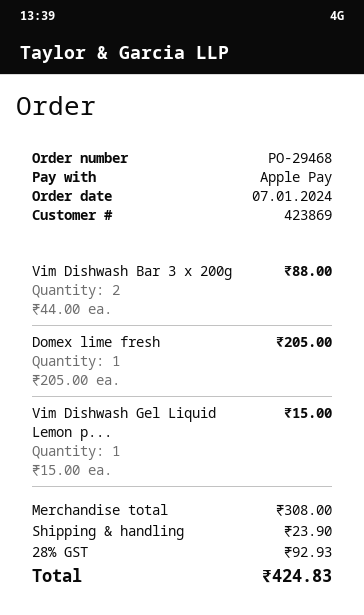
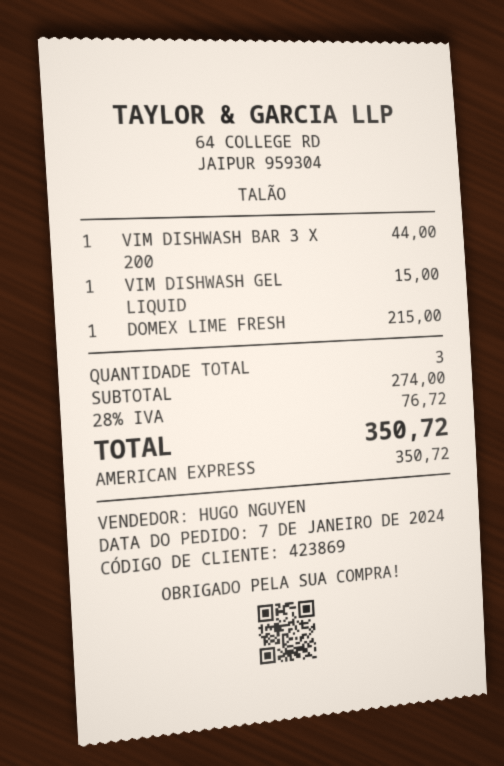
payment method: Apple Pay -> American Express
Vim Dishwash Bar 3 x 200g: 2 for 88.00 -> 1 for 44.00
Domex lime fresh: 1 for 205.00 -> 1 for 215.00
subtotal: 308.00 -> 274.00
shipping: 23.90 -> none
tax: 28% = 92.93 -> 28% = 76.72
total: 424.83 -> 350.72

